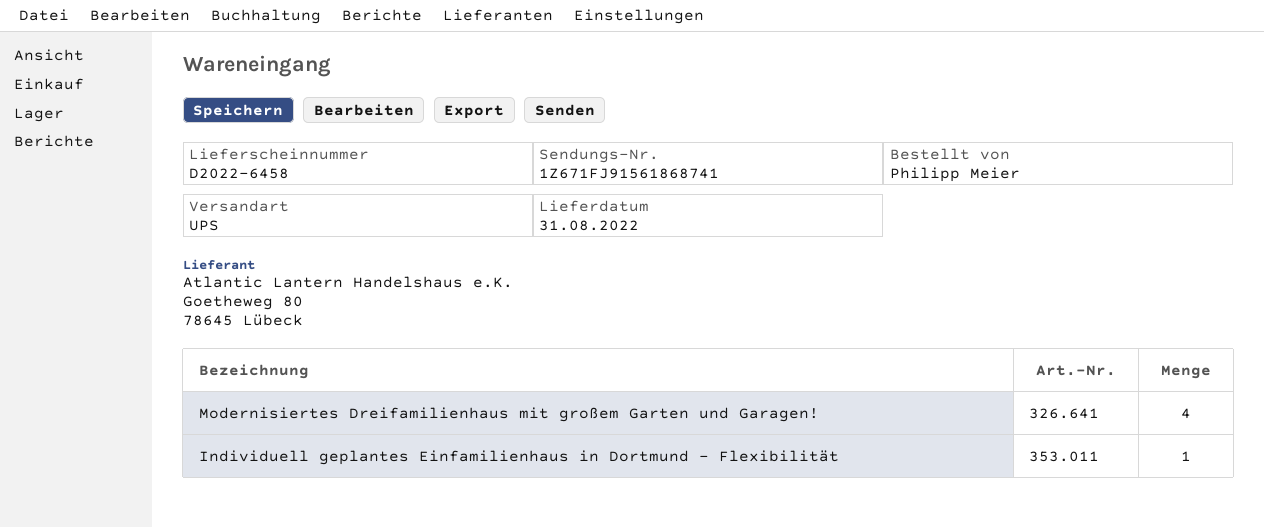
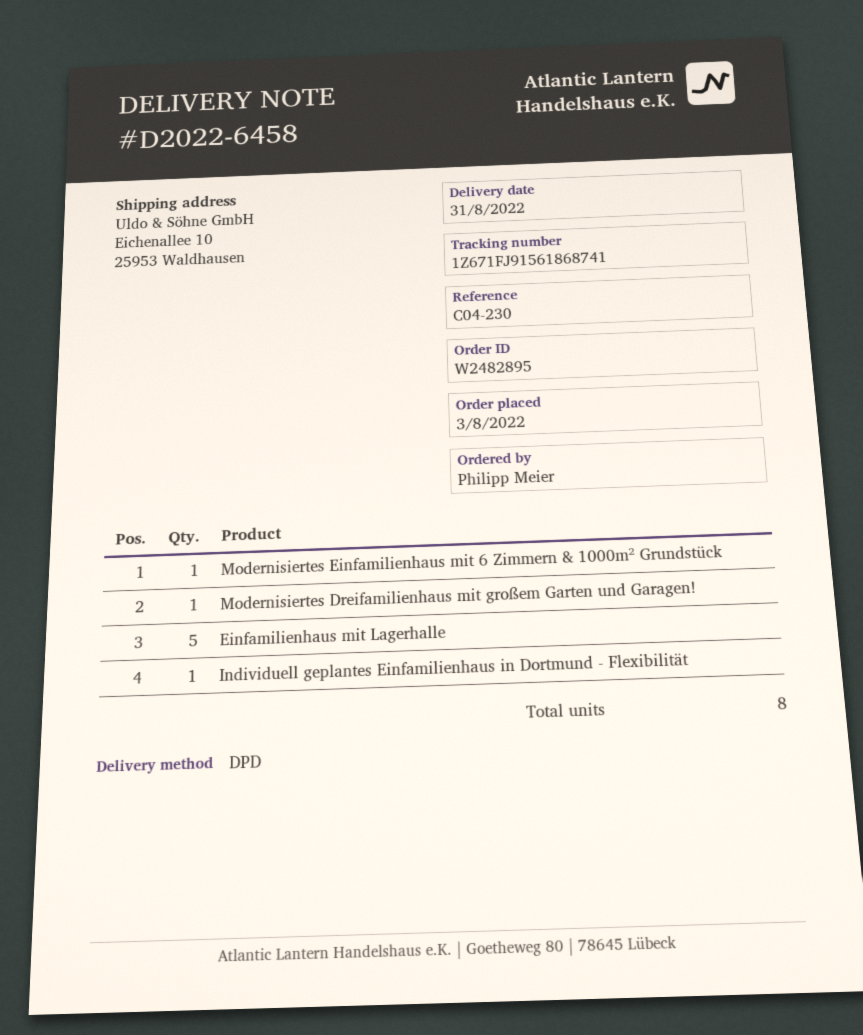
shipping method: UPS -> DPD
Modernisiertes Dreifamilienhaus mit großem Garten und Garagen!: 4 -> 1
Modernisiertes Einfamilienhaus mit 6 Zimmern & 1000m² Grundstück: none -> 1
Einfamilienhaus mit Lagerhalle: none -> 5

